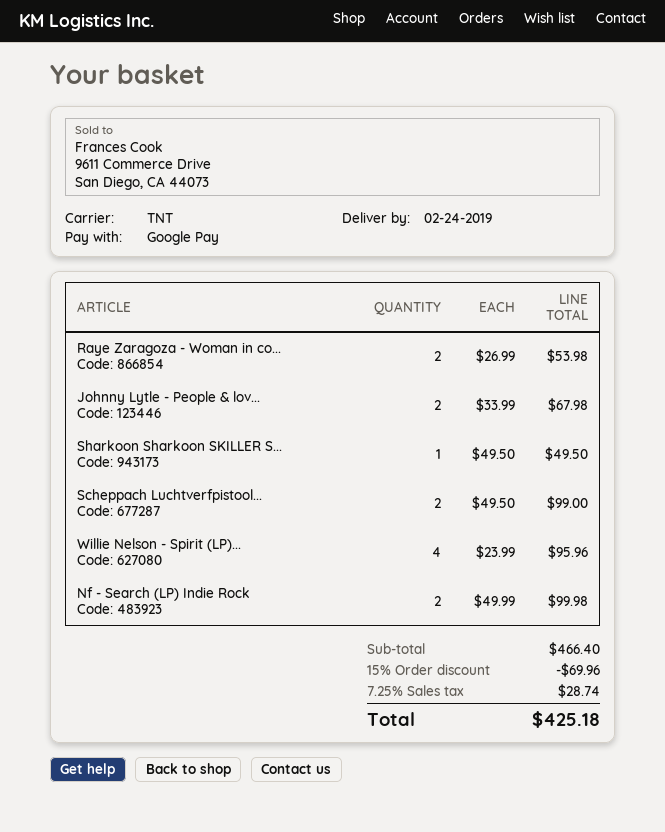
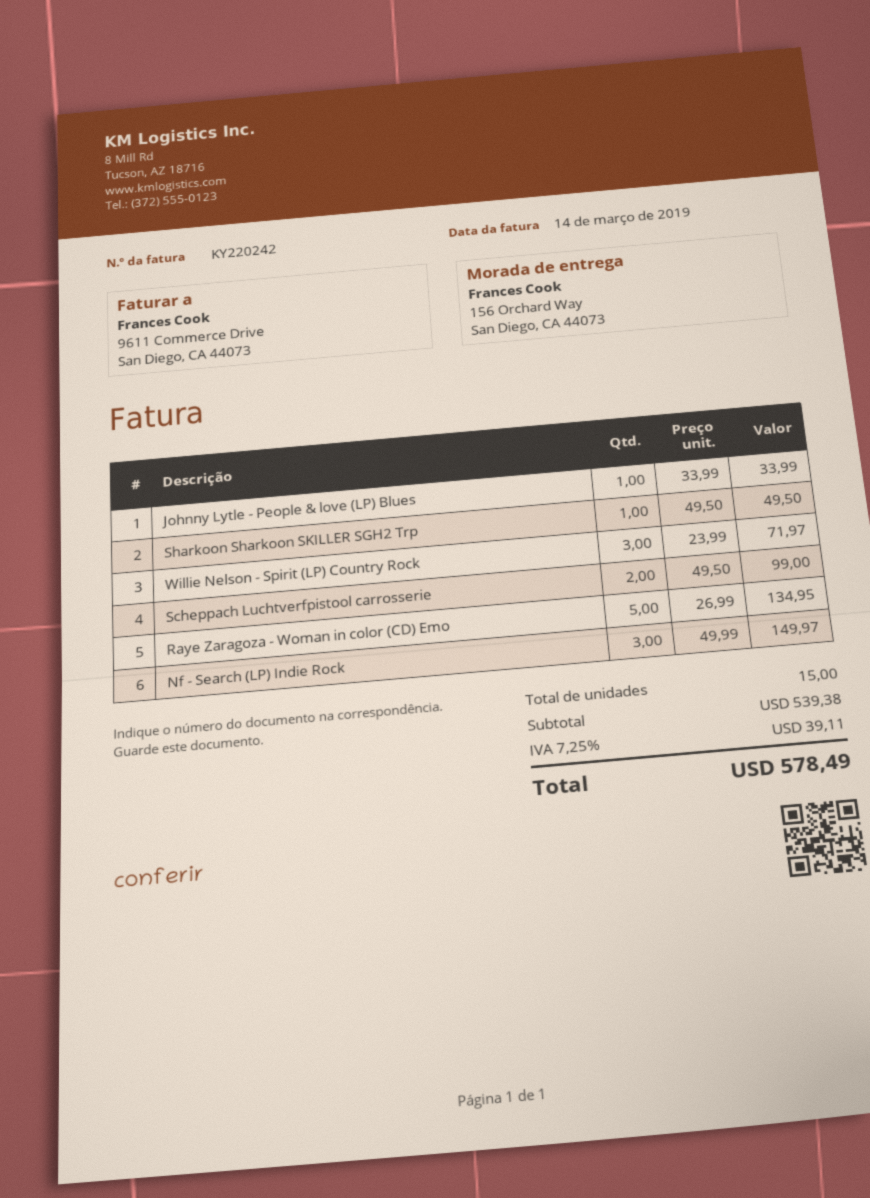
Raye Zaragoza - Woman in co...: 2 x 26.99 = 53.98 -> 5 x 26.99 = 134.95
Johnny Lytle - People & lov...: 2 x 33.99 = 67.98 -> 1 x 33.99 = 33.99
Willie Nelson - Spirit (LP)...: 4 x 23.99 = 95.96 -> 3 x 23.99 = 71.97
Nf - Search (LP) Indie Rock: 2 x 49.99 = 99.98 -> 3 x 49.99 = 149.97
subtotal: 466.40 -> 539.38
discount: 15% = 69.96 -> none
tax: 7.25% = 28.74 -> 7.25% = 39.11
total: 425.18 -> 578.49

